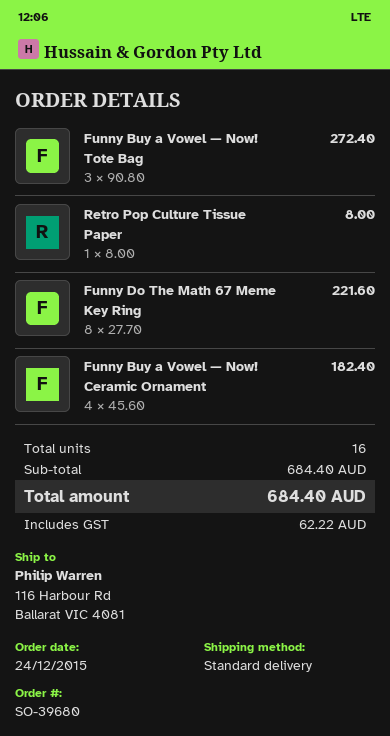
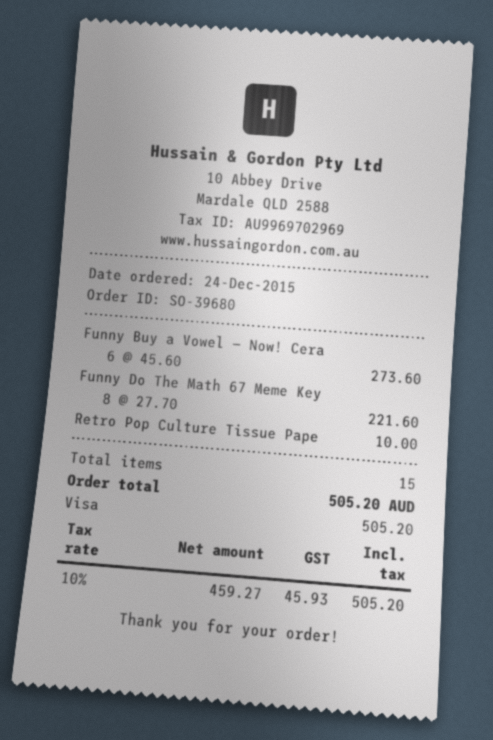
Funny Buy a Vowel — Now! Tote Bag: 3 x 90.80 = 272.40 -> none
Retro Pop Culture Tissue Paper: 1 x 8.00 = 8.00 -> 1 x 10.00 = 10.00
Funny Buy a Vowel — Now! Ceramic Ornament: 4 x 45.60 = 182.40 -> 6 x 45.60 = 273.60
total quantity: 16 -> 15
tax: 62.22 -> 45.93
total: 684.40 -> 505.20

